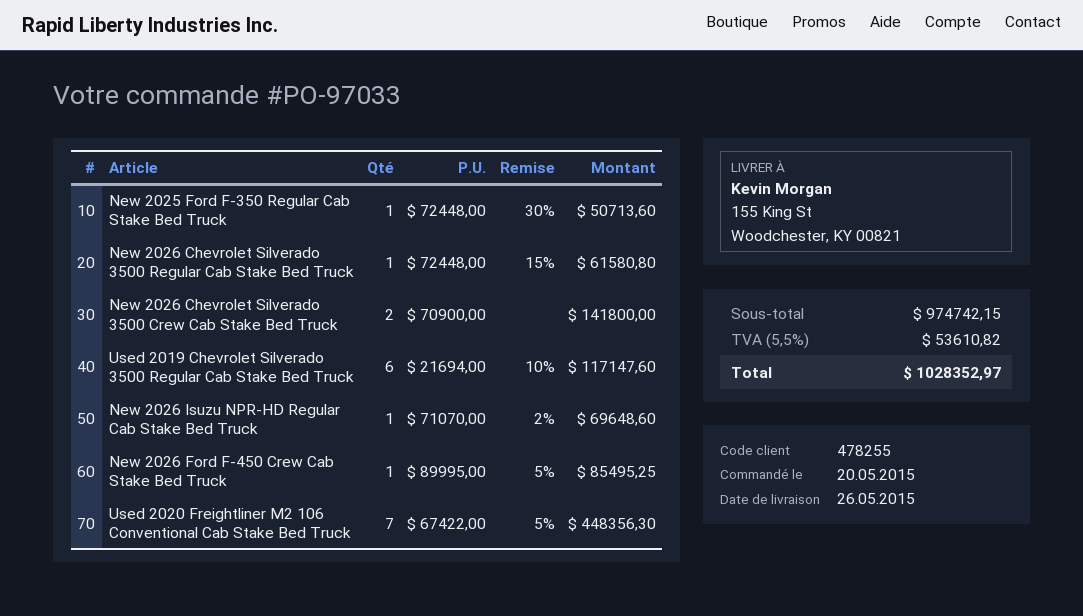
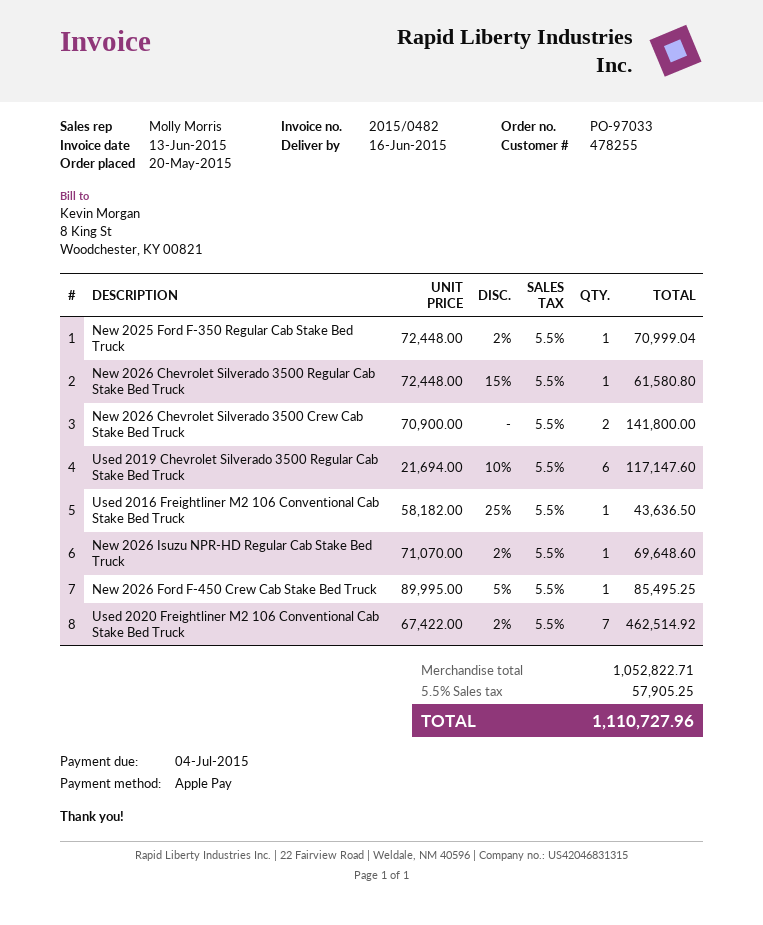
delivery date: 2015-05-26 -> 2015-06-16
New 2025 Ford F-350 Regular Cab Stake Bed Truck: 1 x 72448.00 - 30% = 50713.60 -> 1 x 72448.00 - 2% = 70999.04
Used 2020 Freightliner M2 106 Conventional Cab Stake Bed Truck: 7 x 67422.00 - 5% = 448356.30 -> 7 x 67422.00 - 2% = 462514.92
Used 2016 Freightliner M2 106 Conventional Cab Stake Bed Truck: none -> 1 x 58182.00 - 25% = 43636.50
subtotal: 974742.15 -> 1052822.71
tax: 5.5% = 53610.82 -> 5.5% = 57905.25
total: 1028352.97 -> 1110727.96

